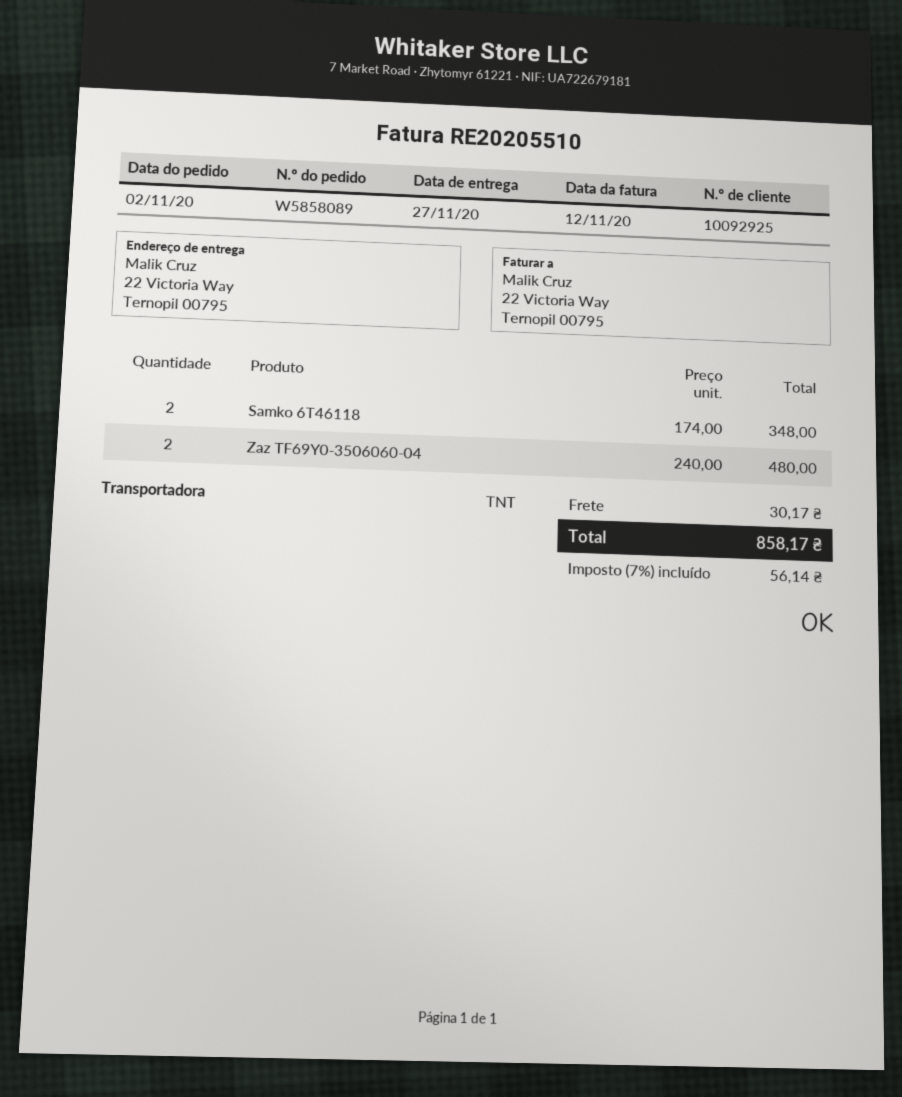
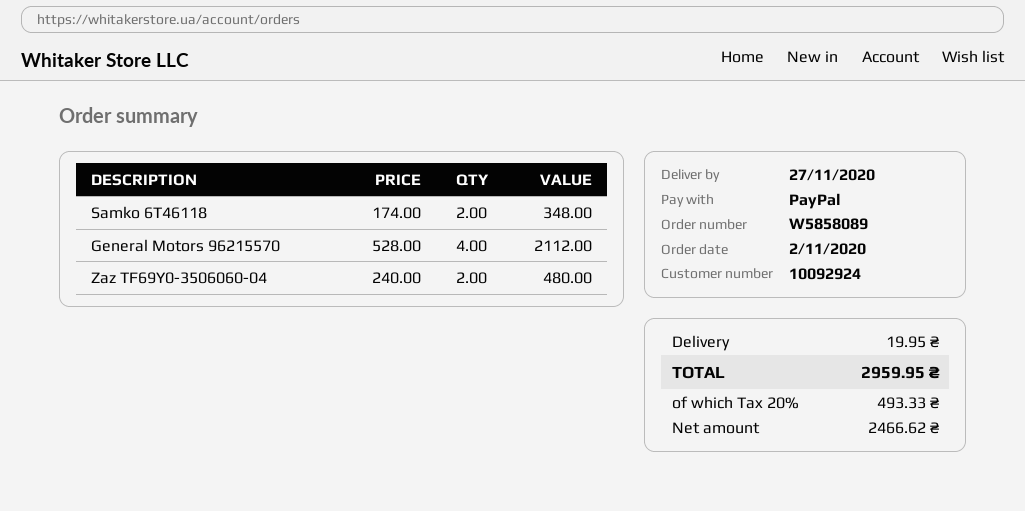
customer number: 10092925 -> 10092924
General Motors 96215570: none -> 4 x 528.00 = 2112.00
shipping: 30.17 -> 19.95
tax: 7% = 56.14 -> 20% = 493.33
total: 858.17 -> 2959.95

